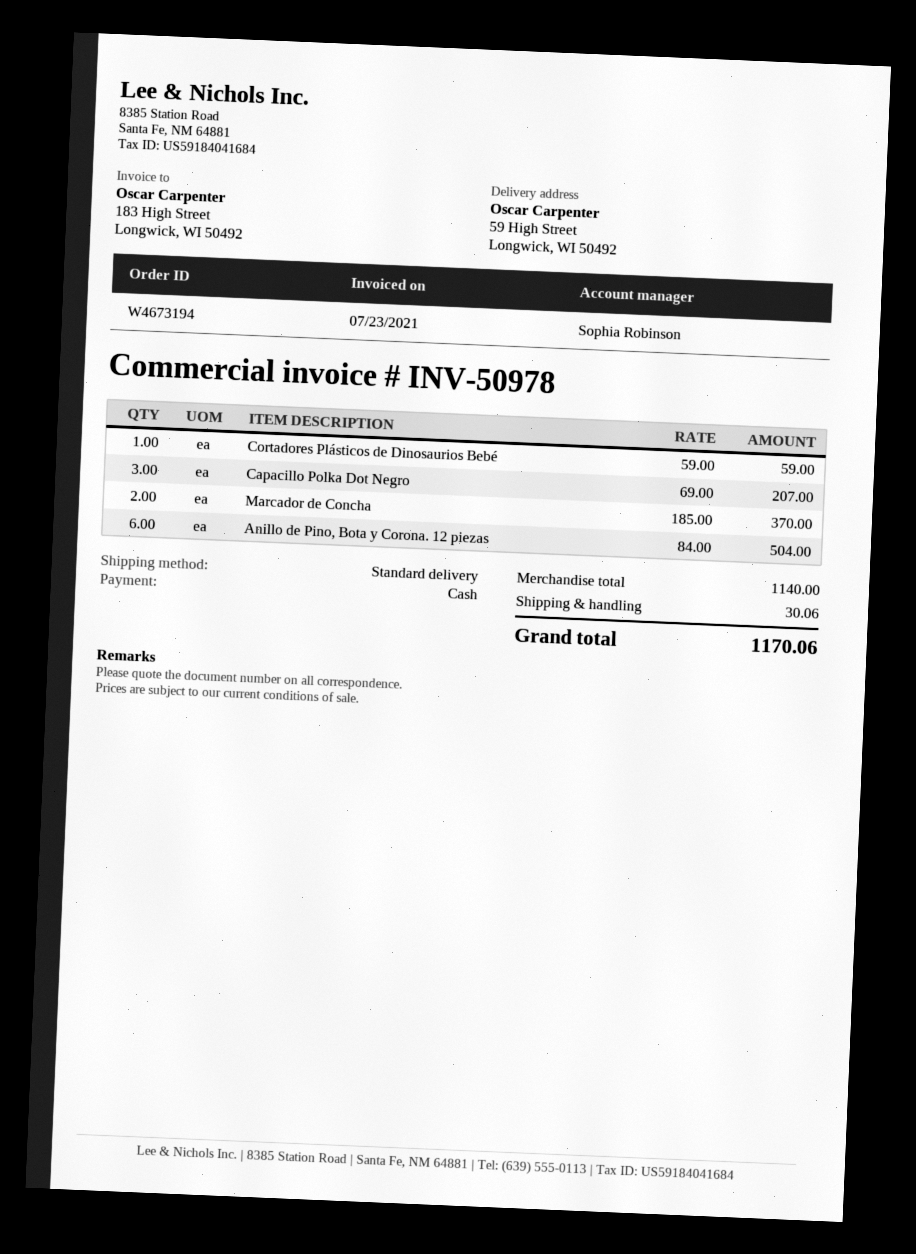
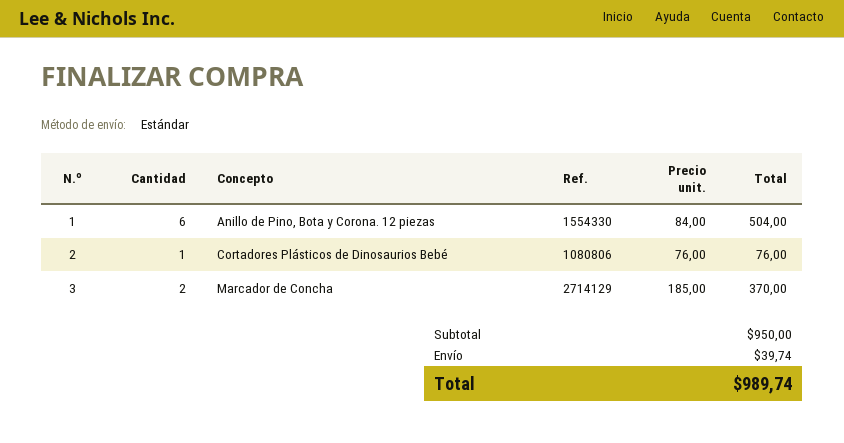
Cortadores Plásticos de Dinosaurios Bebé: 1 x 59.00 = 59.00 -> 1 x 76.00 = 76.00
Capacillo Polka Dot Negro: 3 x 69.00 = 207.00 -> none
subtotal: 1140.00 -> 950.00
shipping: 30.06 -> 39.74
total: 1170.06 -> 989.74

